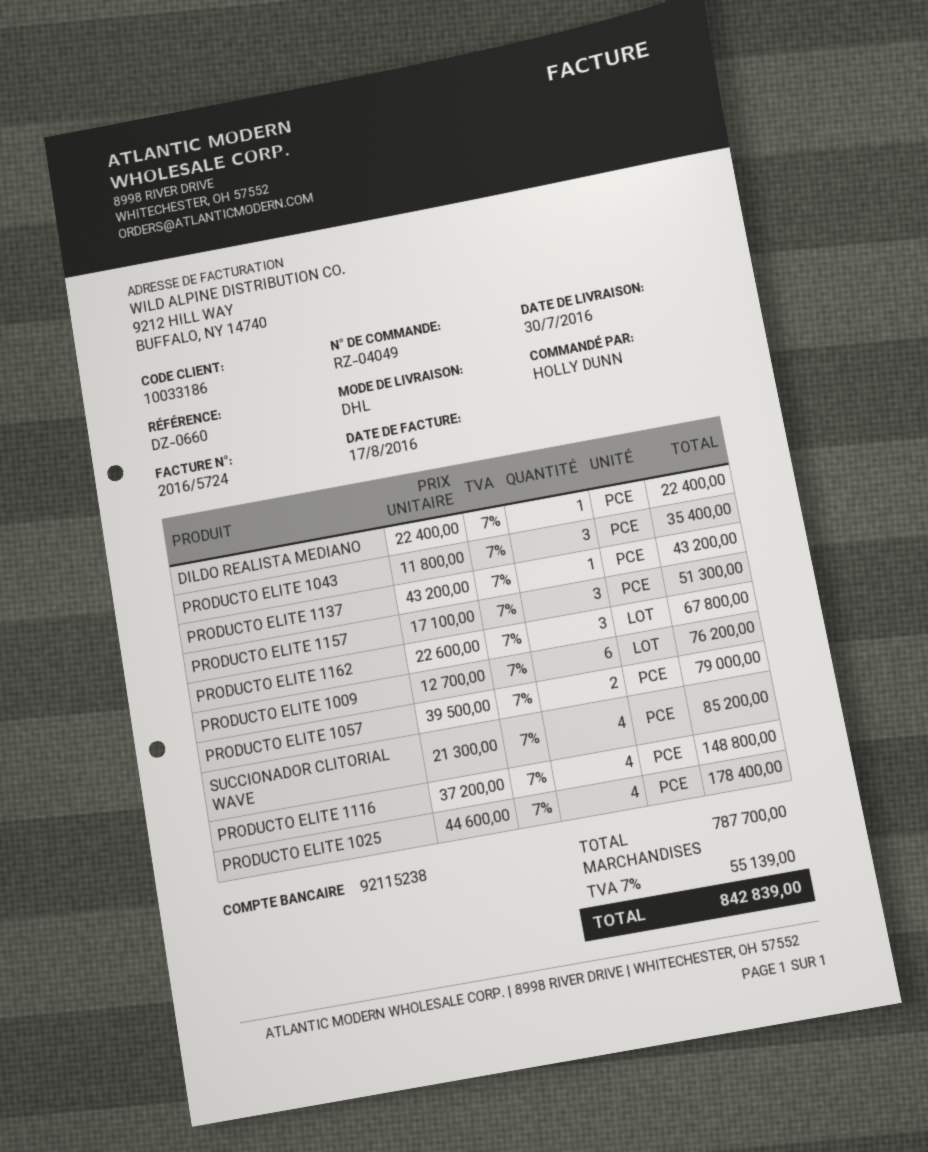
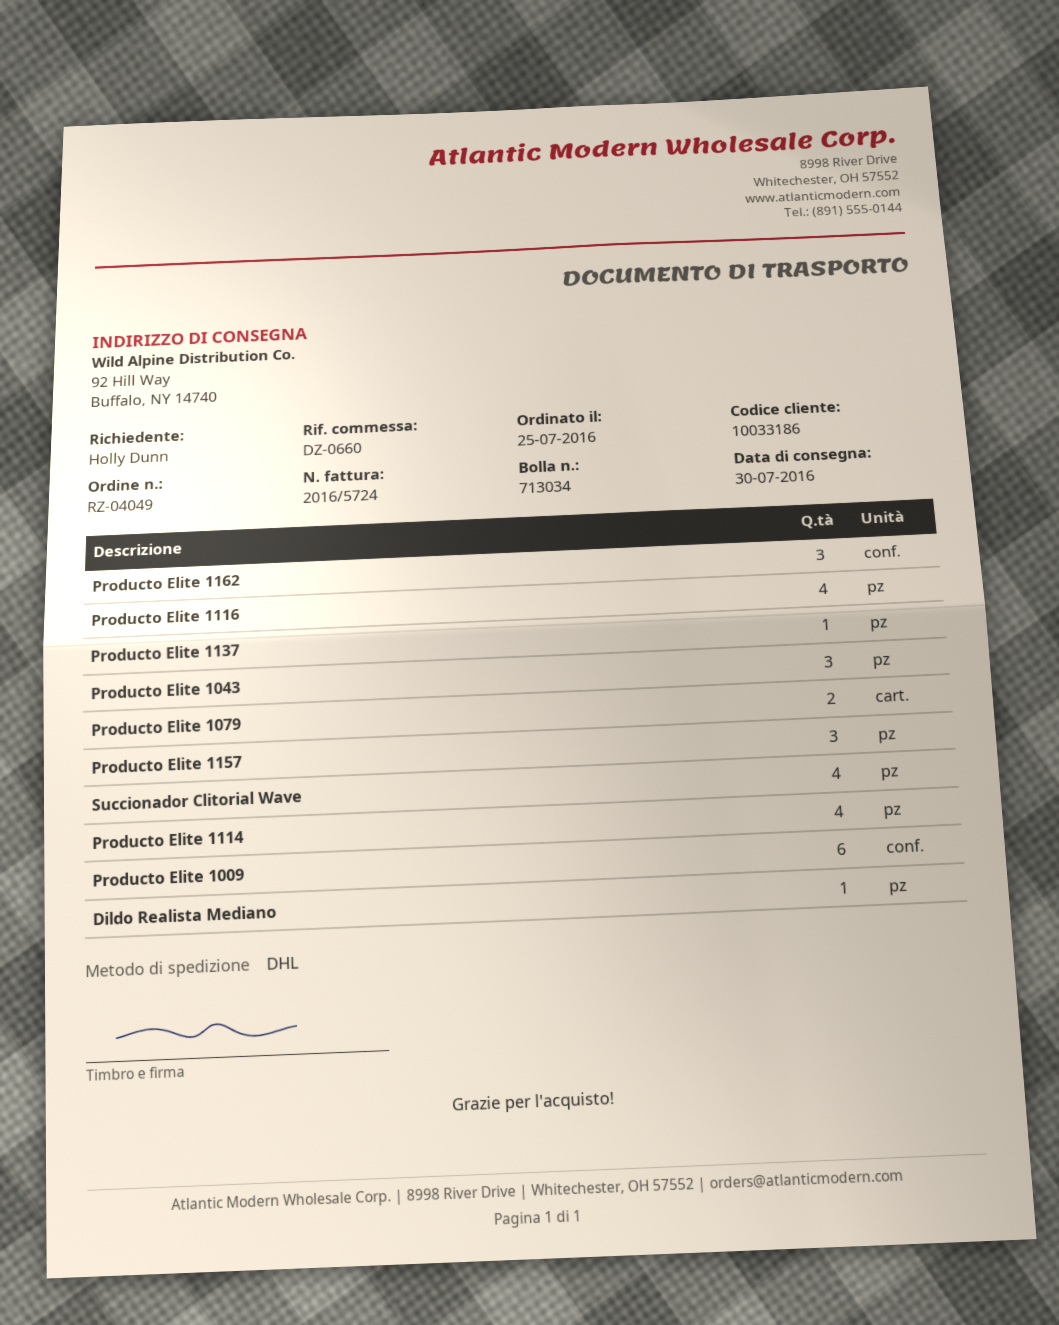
PRODUCTO ELITE 1057: 2 -> none
PRODUCTO ELITE 1025: 4 -> none
Producto Elite 1079: none -> 2
Producto Elite 1114: none -> 4

